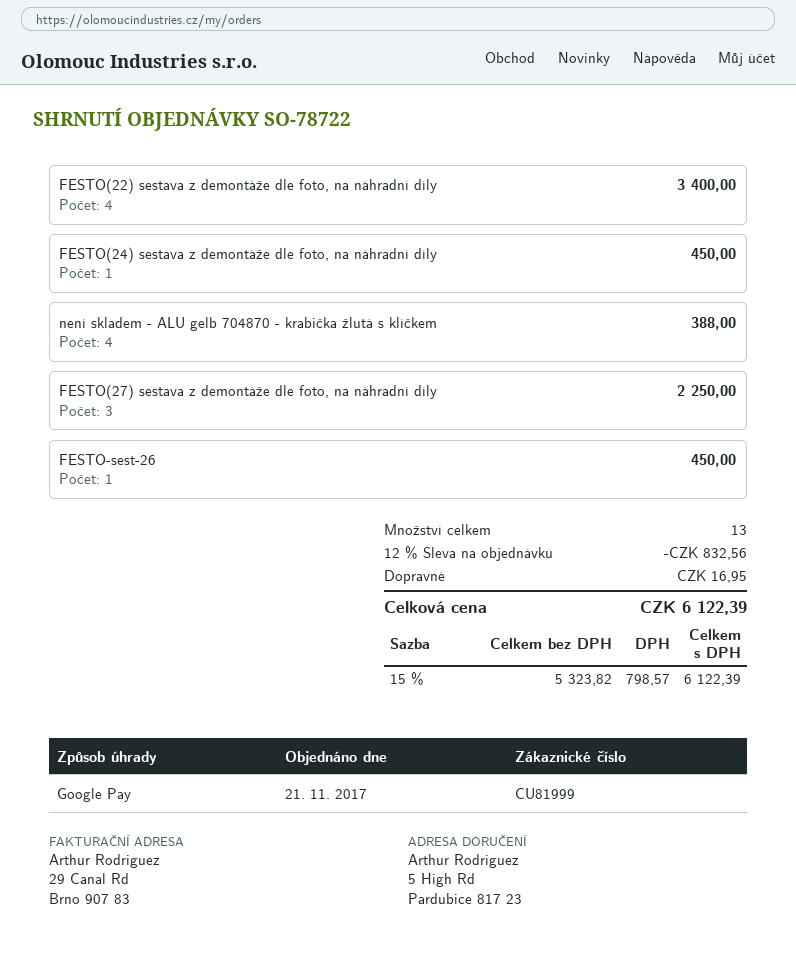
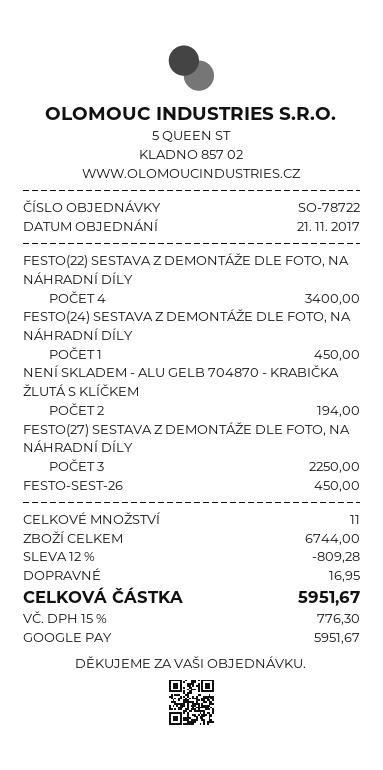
není skladem - ALU gelb 704870 - krabička žlutá s klíčkem: 4 for 388.00 -> 2 for 194.00
total quantity: 13 -> 11
discount: 12% = 832.56 -> 12% = 809.28
tax: 15% = 798.57 -> 15% = 776.30
total: 6122.39 -> 5951.67

